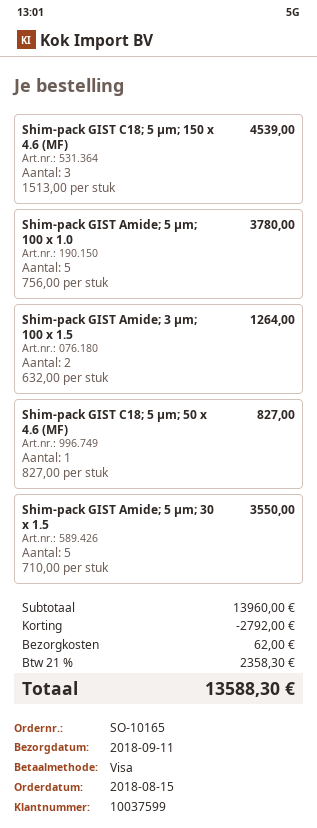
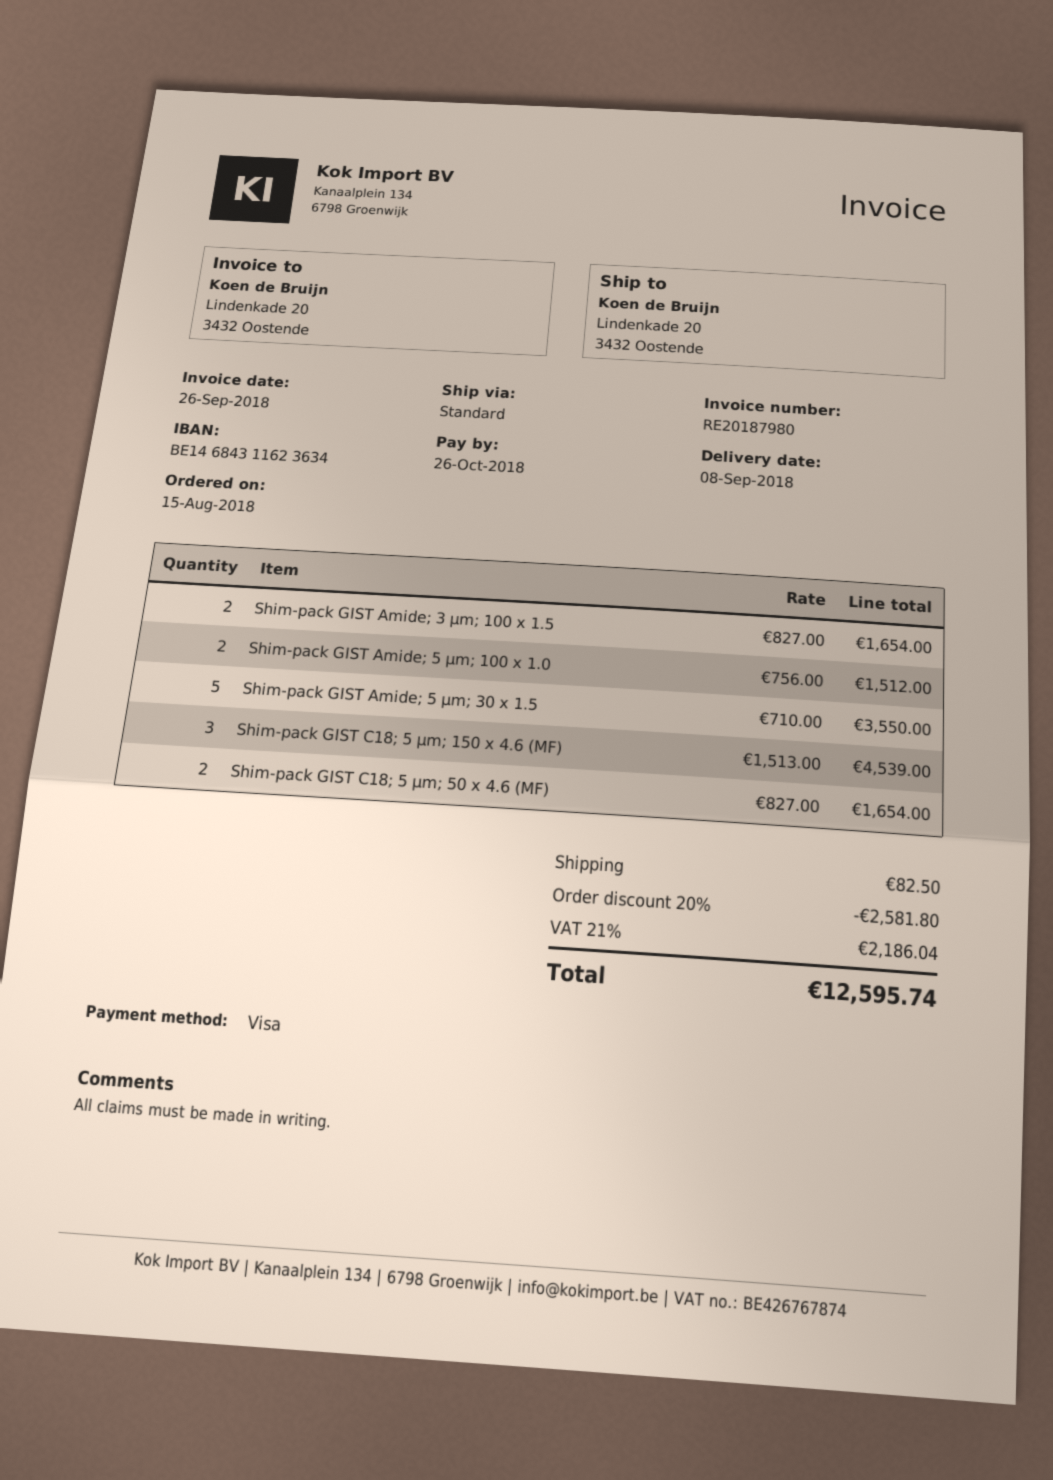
delivery date: 2018-09-11 -> 2018-09-08
Shim-pack GIST Amide; 5 µm; 100 x 1.0: 5 x 756.00 = 3780.00 -> 2 x 756.00 = 1512.00
Shim-pack GIST Amide; 3 µm; 100 x 1.5: 2 x 632.00 = 1264.00 -> 2 x 827.00 = 1654.00
Shim-pack GIST C18; 5 µm; 50 x 4.6 (MF): 1 x 827.00 = 827.00 -> 2 x 827.00 = 1654.00
discount: 2792.00 -> 2581.80
shipping: 62.00 -> 82.50
tax: 21% = 2358.30 -> 21% = 2186.04
total: 13588.30 -> 12595.74

